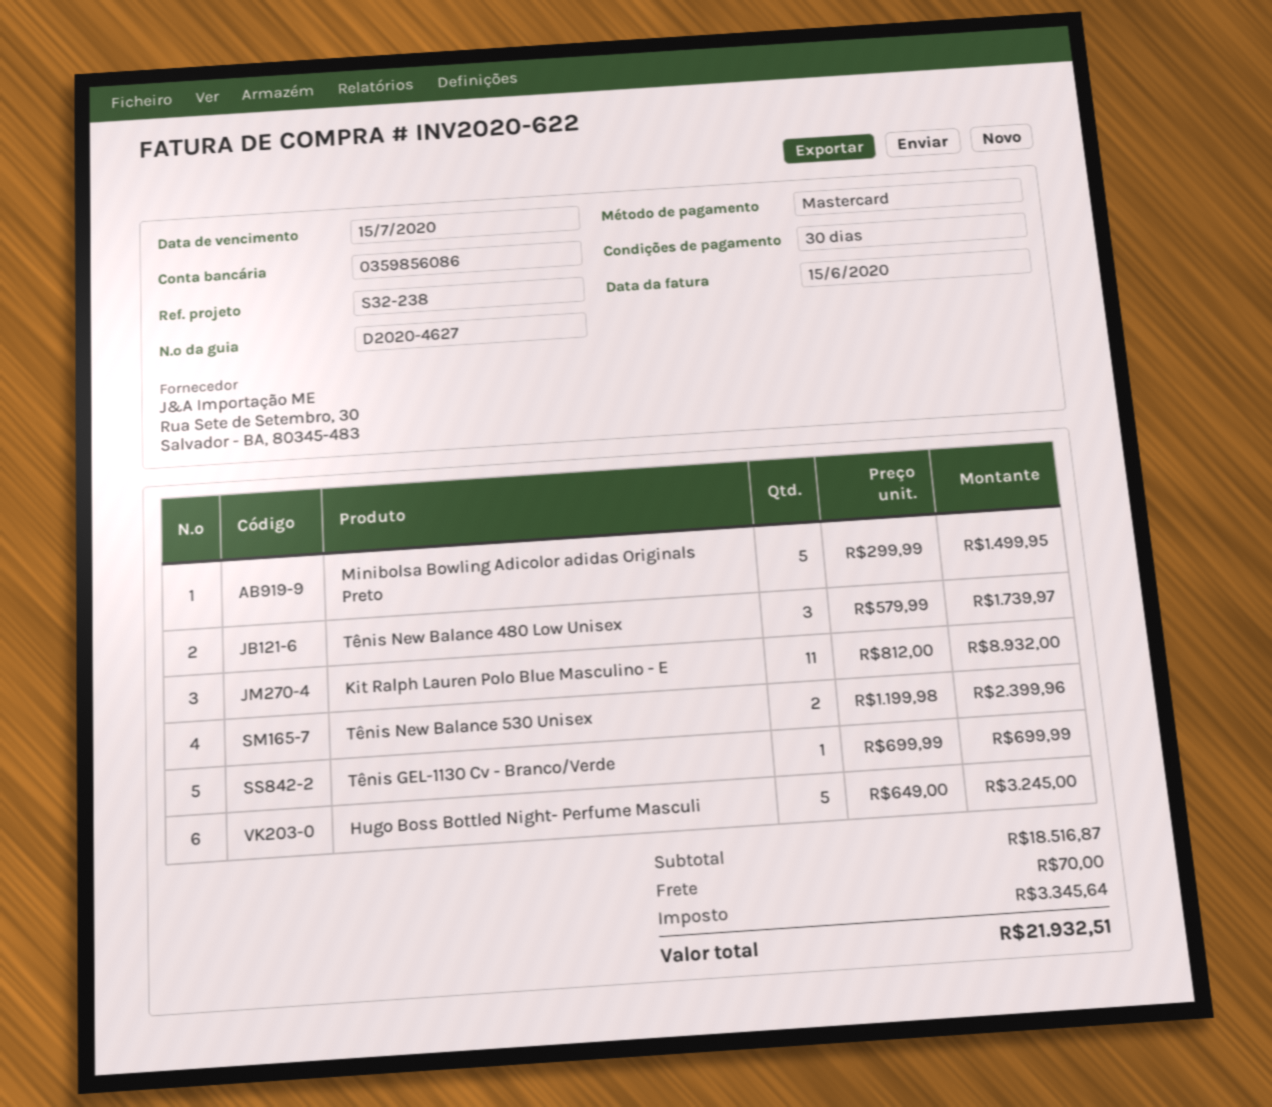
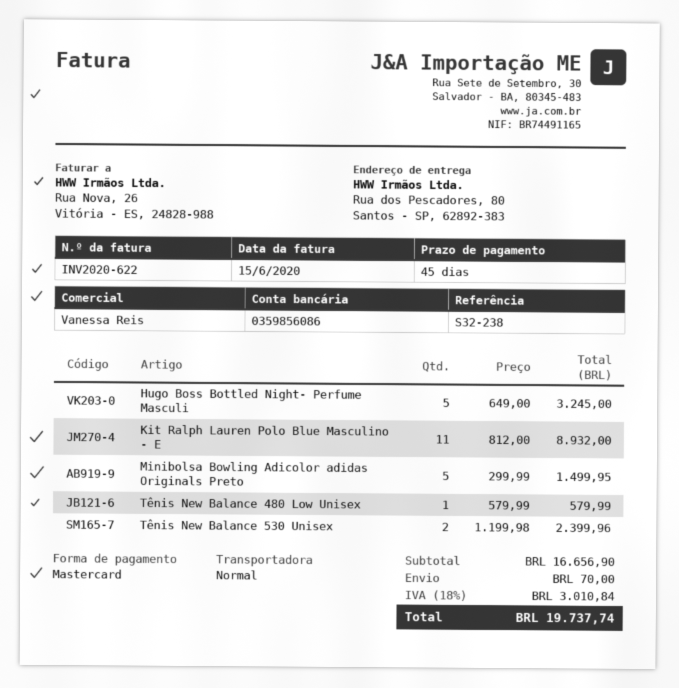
payment terms: 30 days -> 45 days
Tênis New Balance 480 Low Unisex: 3 x 579.99 = 1739.97 -> 1 x 579.99 = 579.99
Tênis GEL-1130 Cv - Branco/Verde: 1 x 699.99 = 699.99 -> none
subtotal: 18516.87 -> 16656.90
tax: 3345.64 -> 3010.84
total: 21932.51 -> 19737.74

